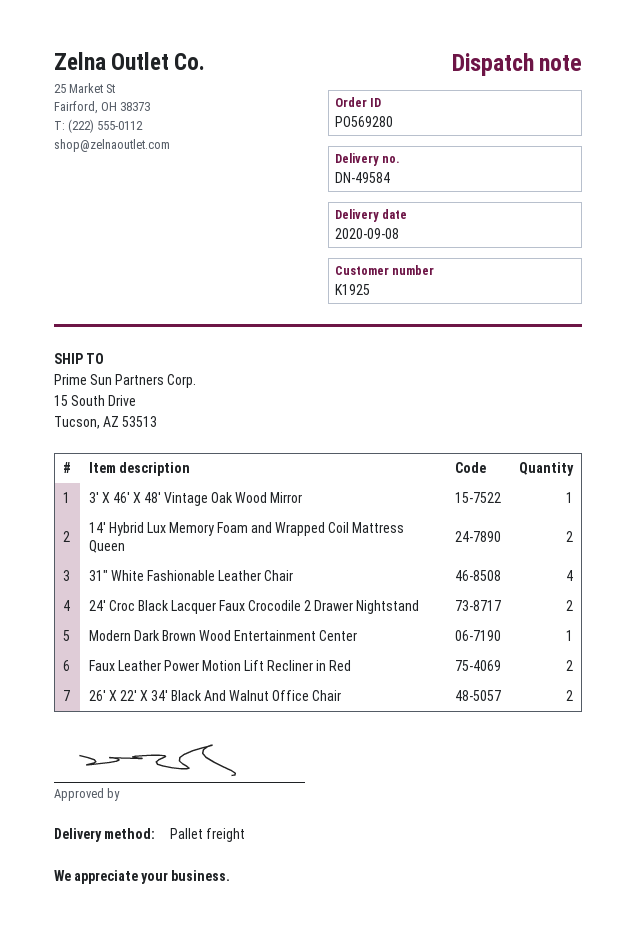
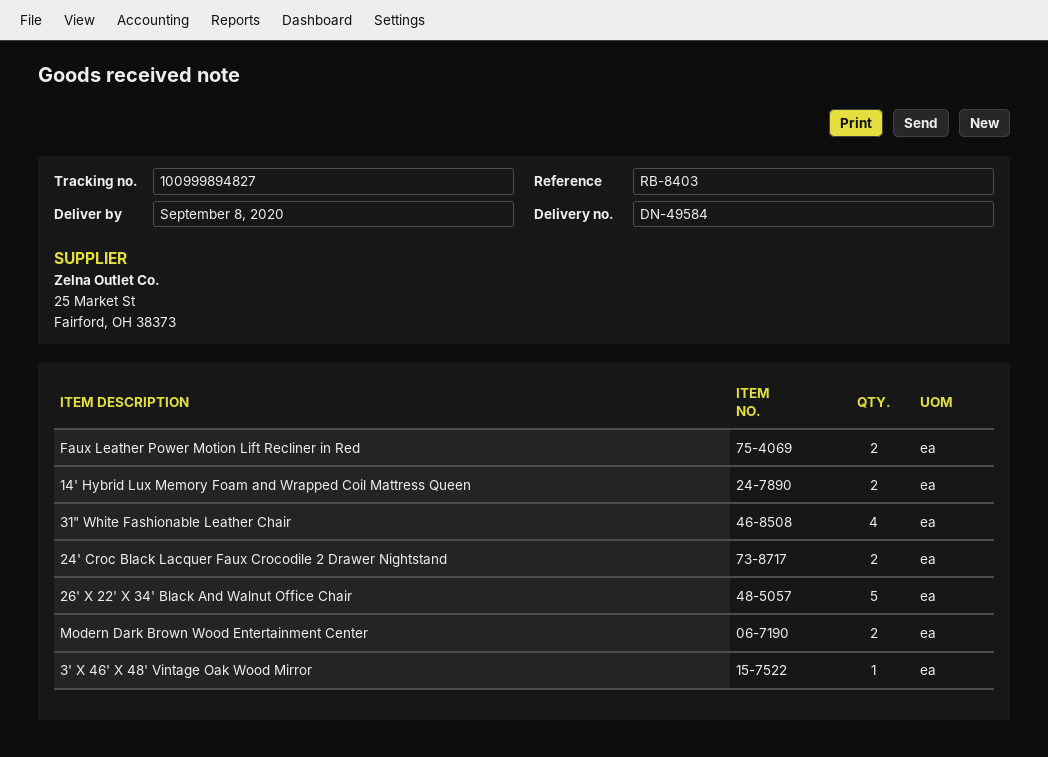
Modern Dark Brown Wood Entertainment Center: 1 -> 2
26' X 22' X 34' Black And Walnut Office Chair: 2 -> 5

